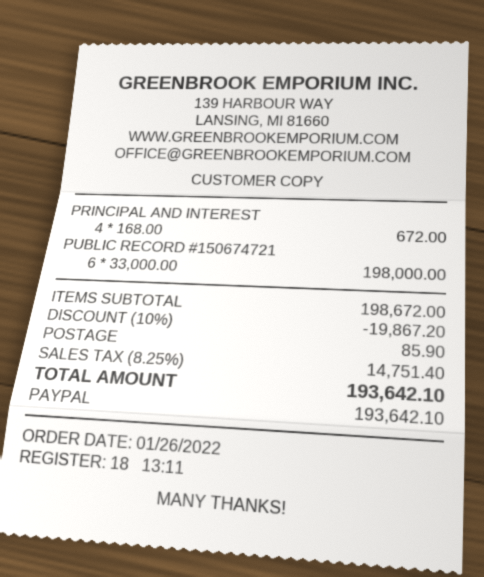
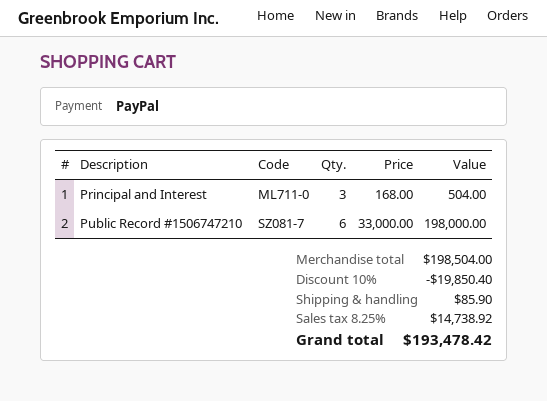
PRINCIPAL AND INTEREST: 4 x 168.00 = 672.00 -> 3 x 168.00 = 504.00
subtotal: 198672.00 -> 198504.00
discount: 10% = 19867.20 -> 10% = 19850.40
tax: 8.25% = 14751.40 -> 8.25% = 14738.92
total: 193642.10 -> 193478.42

